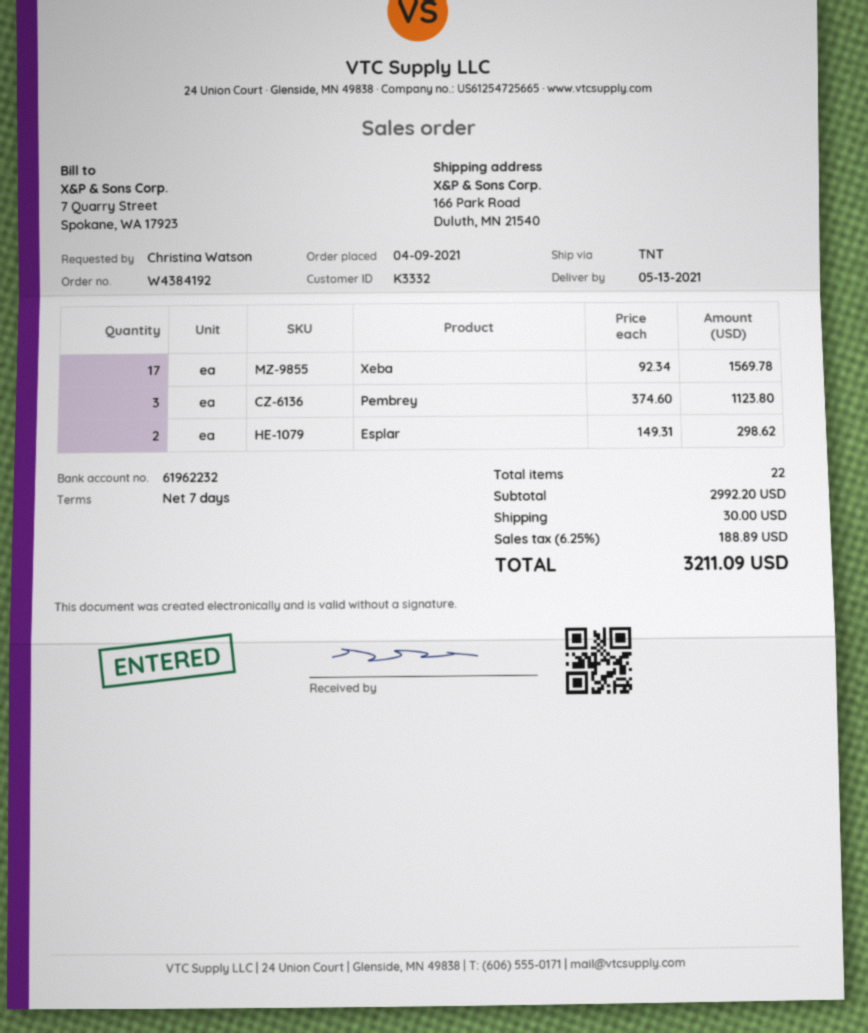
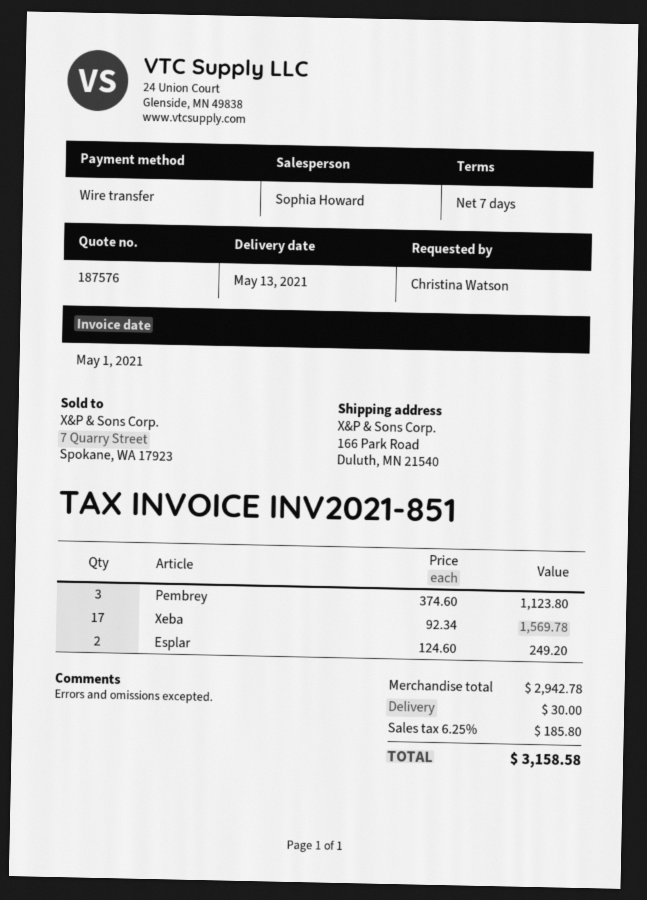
Esplar: 2 x 149.31 = 298.62 -> 2 x 124.60 = 249.20
subtotal: 2992.20 -> 2942.78
tax: 6.25% = 188.89 -> 6.25% = 185.80
total: 3211.09 -> 3158.58

